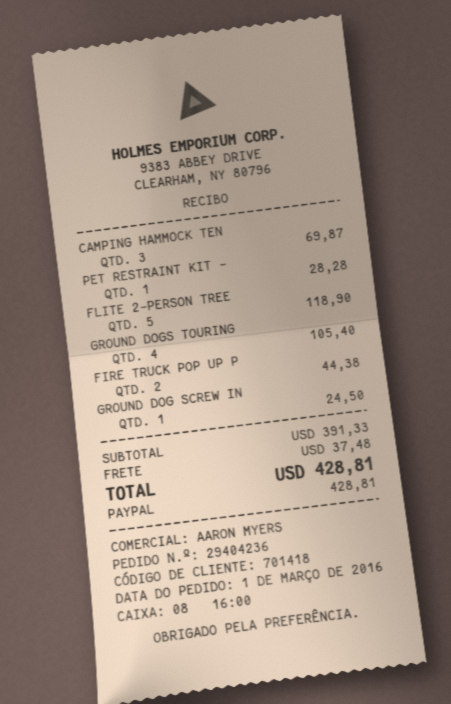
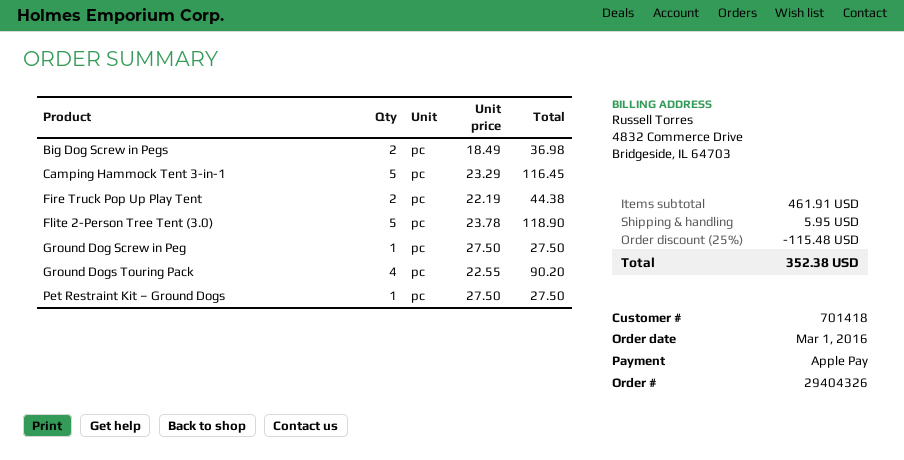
order number: 29404236 -> 29404326
payment method: PayPal -> Apple Pay
CAMPING HAMMOCK TEN: 3 for 69.87 -> 5 for 116.45
PET RESTRAINT KIT –: 1 for 28.28 -> 1 for 27.50
GROUND DOGS TOURING: 4 for 105.40 -> 4 for 90.20
GROUND DOG SCREW IN: 1 for 24.50 -> 1 for 27.50
Big Dog Screw in Pegs: none -> 2 for 36.98
subtotal: 391.33 -> 461.91
discount: none -> 25% = 115.48
shipping: 37.48 -> 5.95
total: 428.81 -> 352.38

